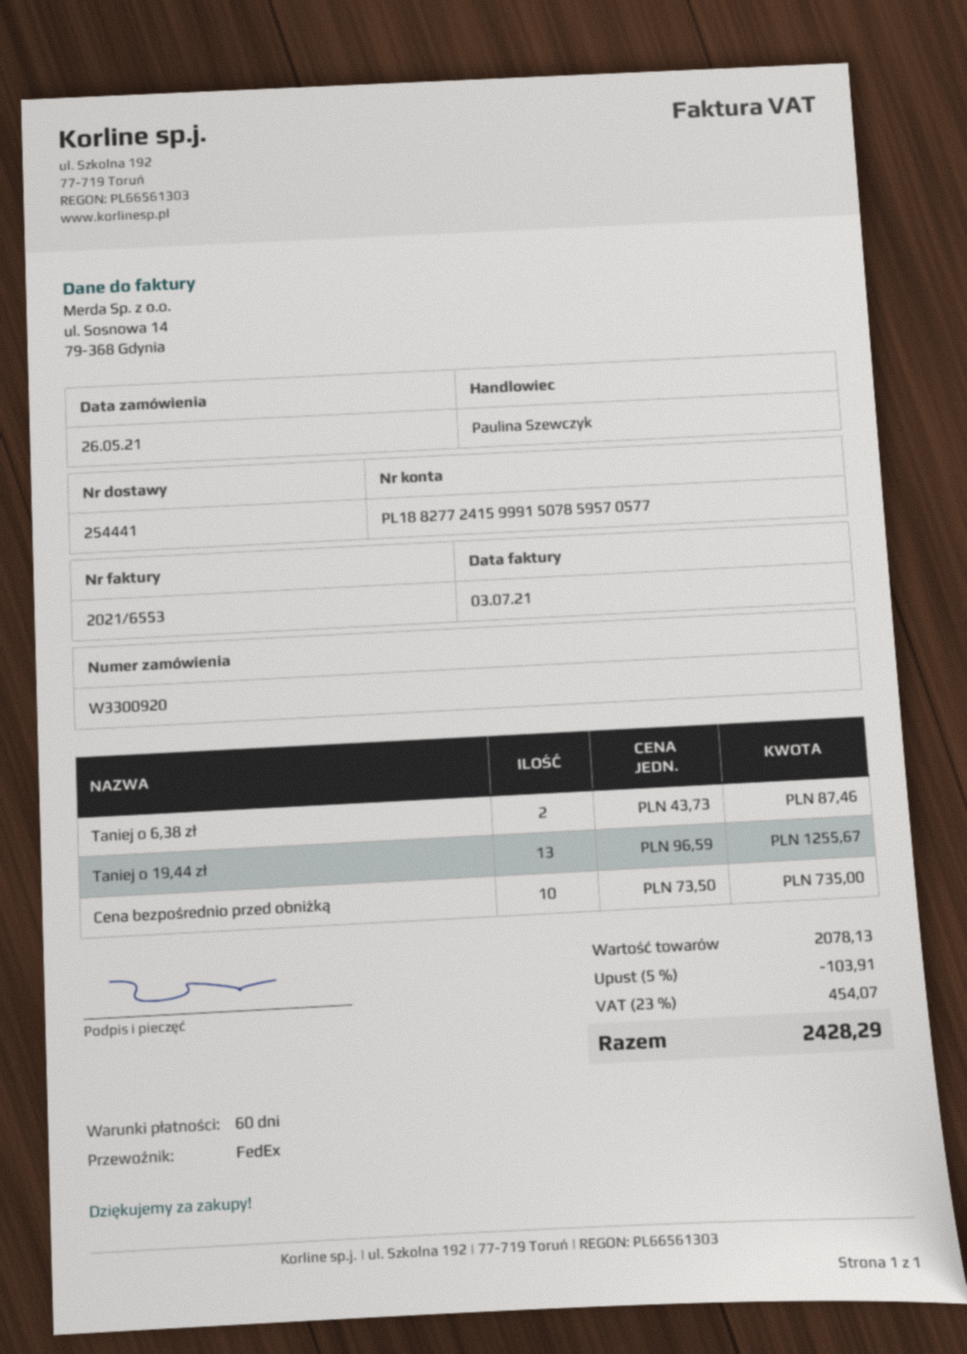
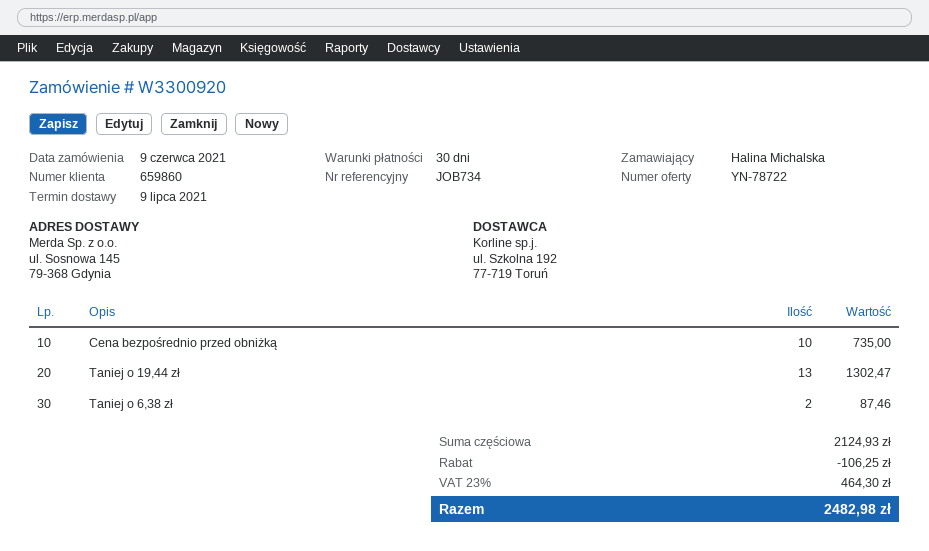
order date: 2021-05-26 -> 2021-06-09
payment terms: 60 days -> 30 days
Taniej o 19,44 zł: 13 for 1255.67 -> 13 for 1302.47
subtotal: 2078.13 -> 2124.93
discount: 103.91 -> 106.25
tax: 23% = 454.07 -> 23% = 464.30
total: 2428.29 -> 2482.98

